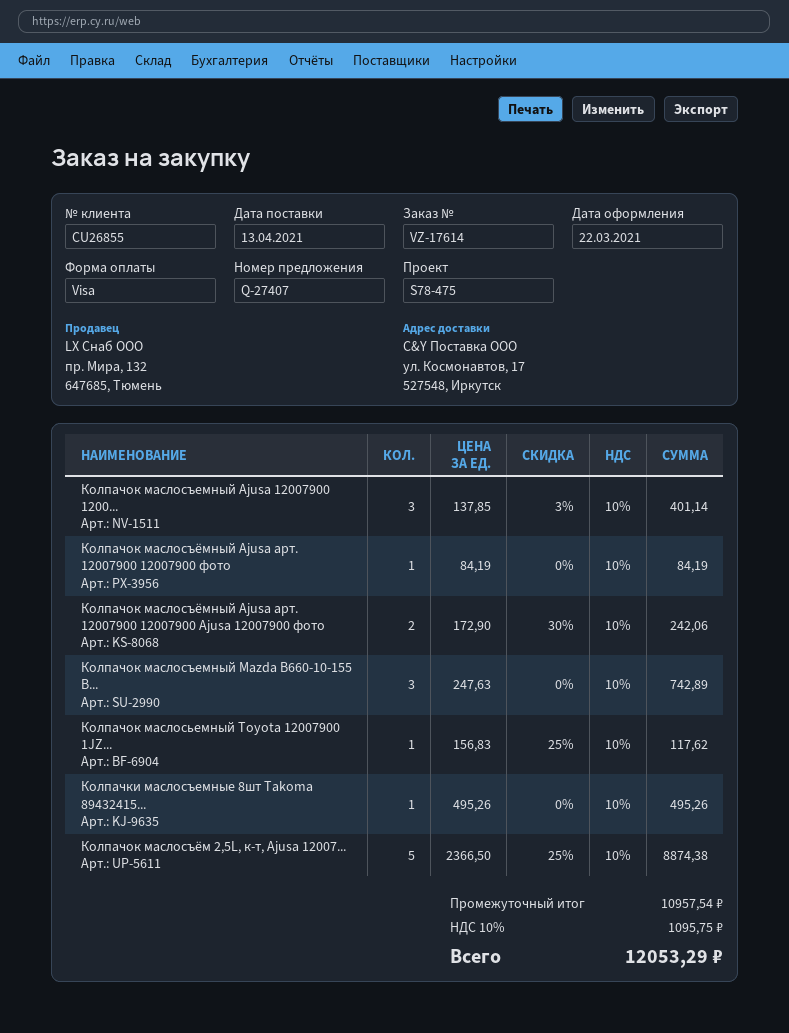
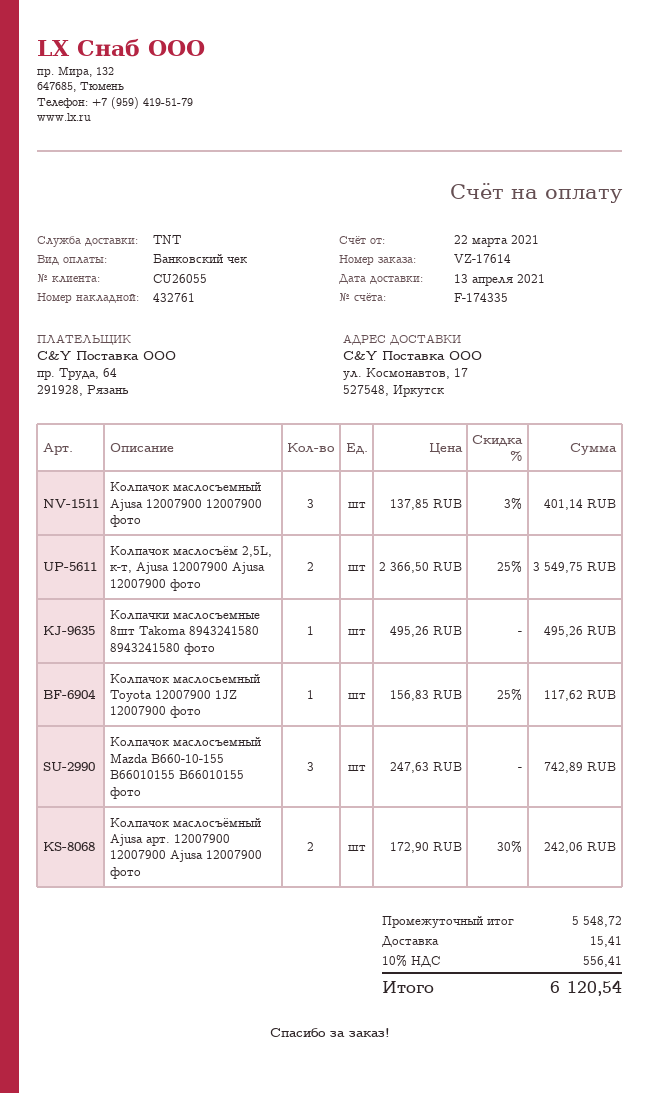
customer number: CU26855 -> CU26055
payment method: Visa -> cheque
Колпачок маслосъёмный Ajusa арт. 12007900 12007900 фото: 1 x 84.19 = 84.19 -> none
Колпачок маслосъём 2,5L, к-т, Ajusa 12007...: 5 x 2366.50 - 25% = 8874.38 -> 2 x 2366.50 - 25% = 3549.75
subtotal: 10957.54 -> 5548.72
shipping: none -> 15.41
tax: 10% = 1095.75 -> 10% = 556.41
total: 12053.29 -> 6120.54

